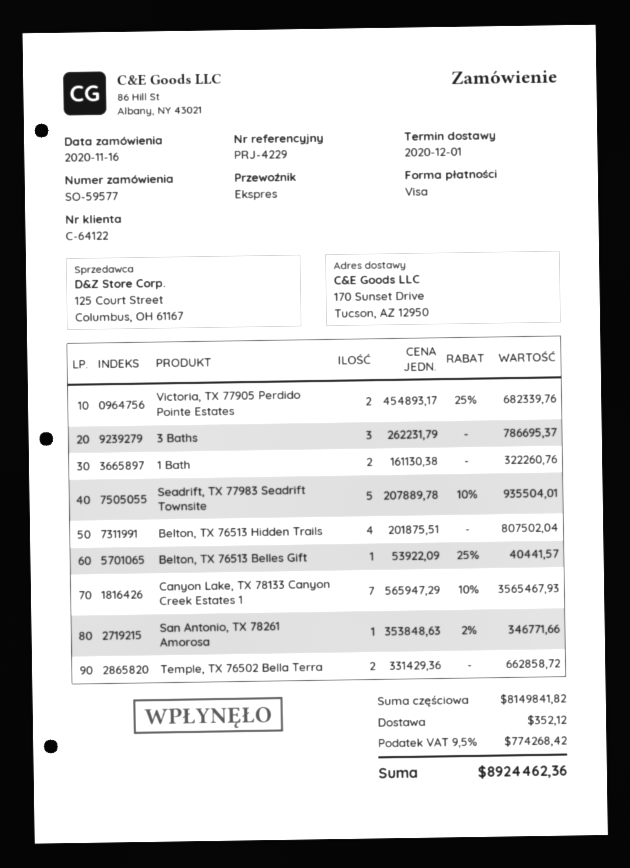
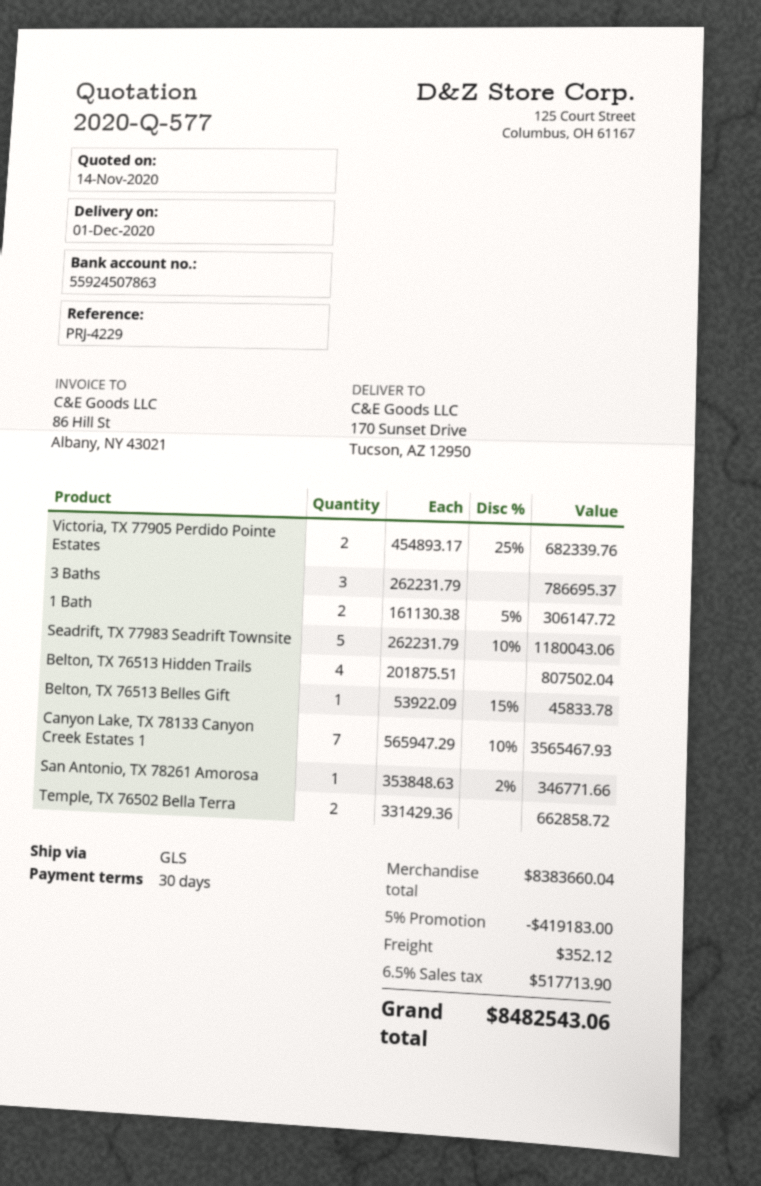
shipping method: express -> GLS
1 Bath: 2 x 161130.38 = 322260.76 -> 2 x 161130.38 - 5% = 306147.72
Seadrift, TX 77983 Seadrift Townsite: 5 x 207889.78 - 10% = 935504.01 -> 5 x 262231.79 - 10% = 1180043.06
Belton, TX 76513 Belles Gift: 1 x 53922.09 - 25% = 40441.57 -> 1 x 53922.09 - 15% = 45833.78
subtotal: 8149841.82 -> 8383660.04
discount: none -> 5% = 419183.00
tax: 9.5% = 774268.42 -> 6.5% = 517713.90
total: 8924462.36 -> 8482543.06

